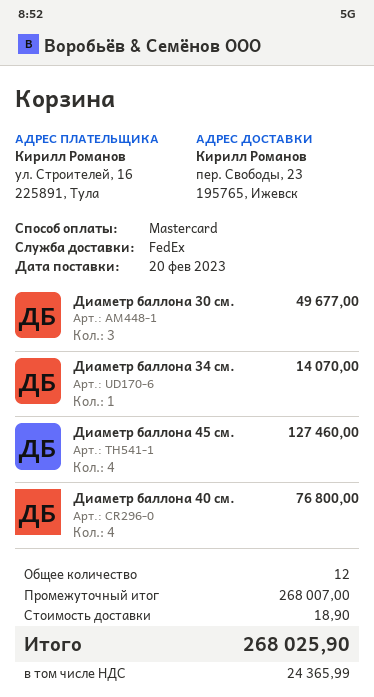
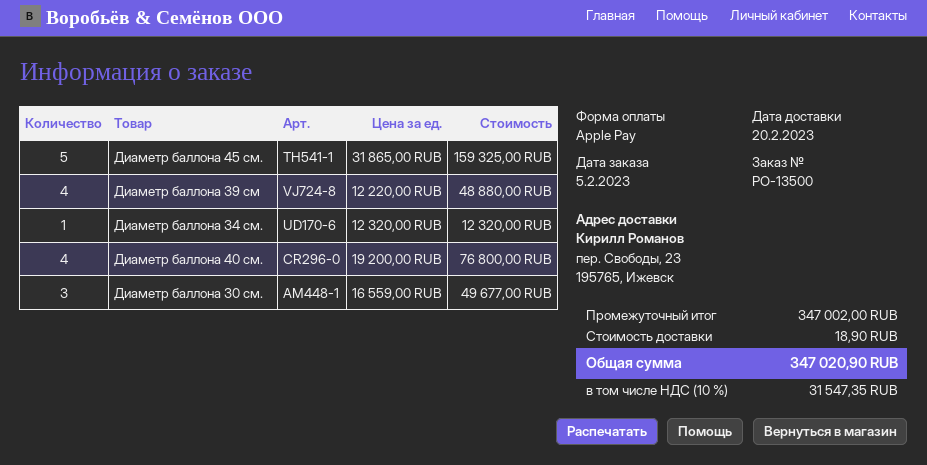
payment method: Mastercard -> Apple Pay
Диаметр баллона 34 см.: 1 for 14070.00 -> 1 for 12320.00
Диаметр баллона 45 см.: 4 for 127460.00 -> 5 for 159325.00
Диаметр баллона 39 см: none -> 4 for 48880.00
subtotal: 268007.00 -> 347002.00
tax: 24365.99 -> 31547.35
total: 268025.90 -> 347020.90

